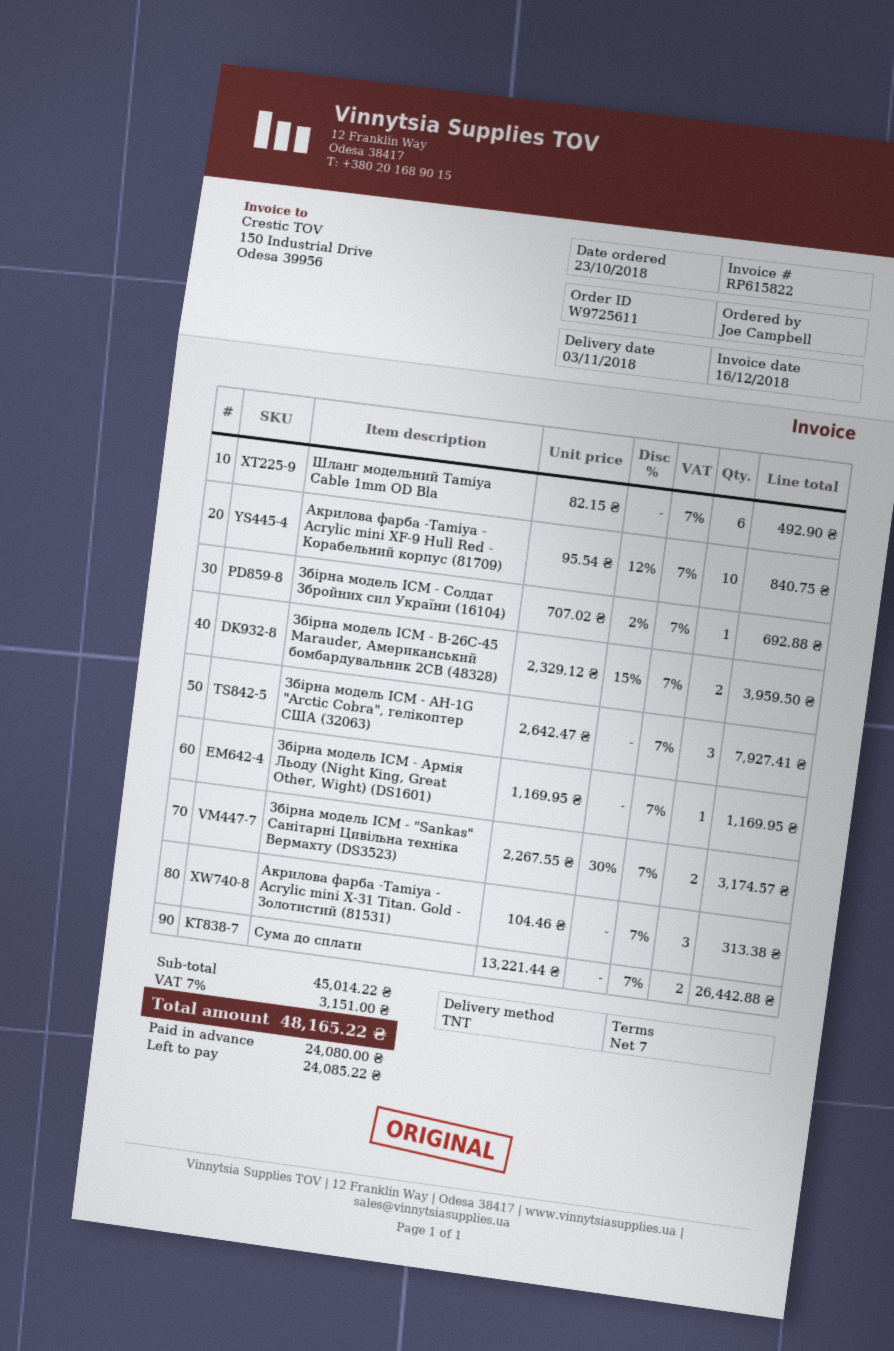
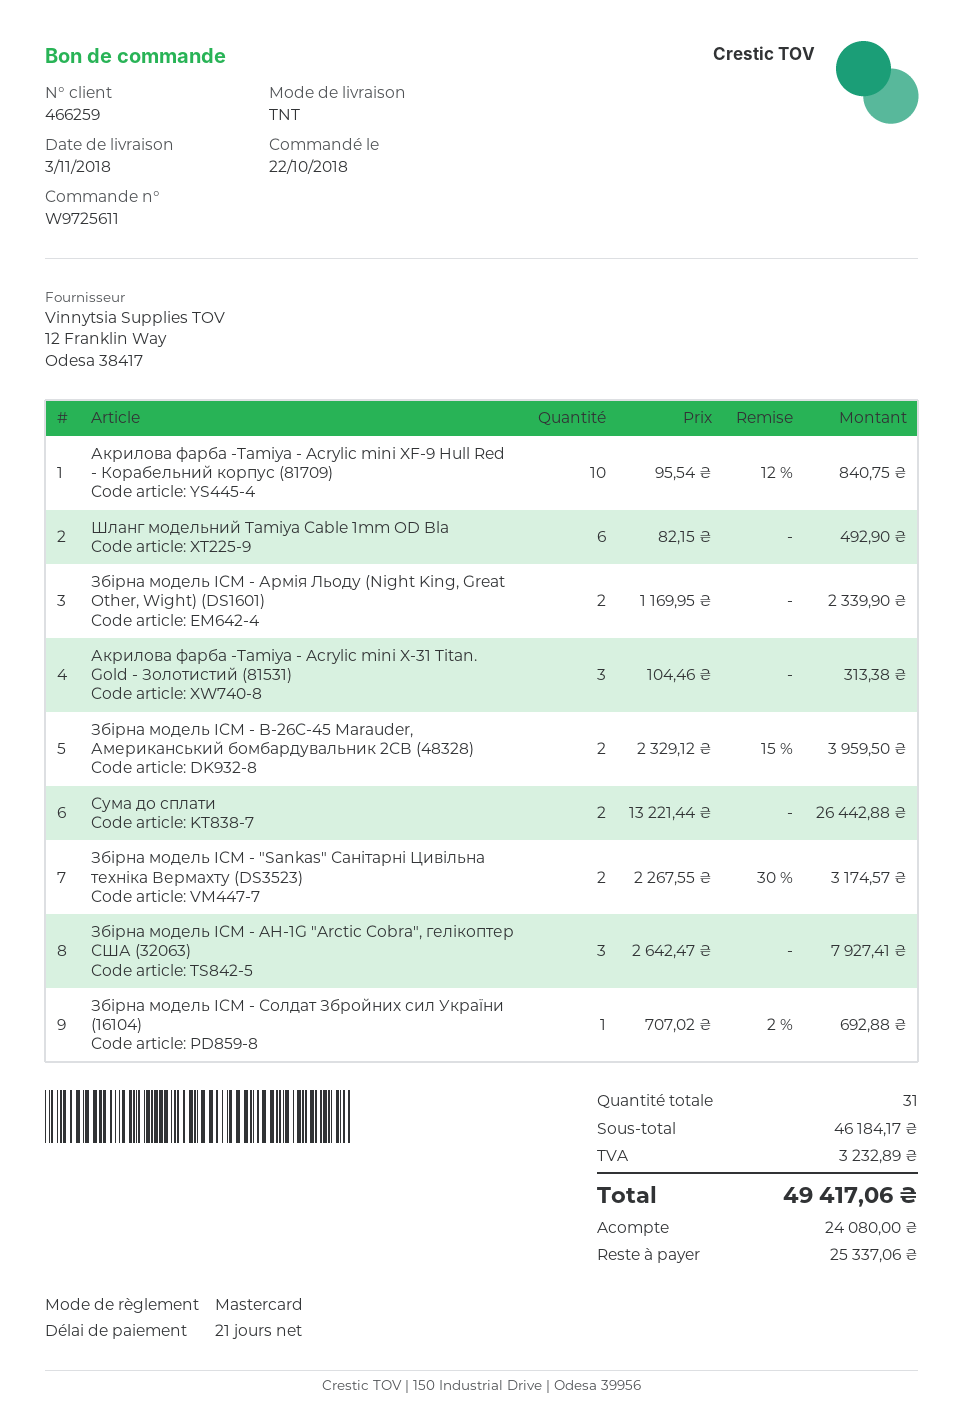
order date: 2018-10-23 -> 2018-10-22
payment terms: 7 days -> 21 days
Збірна модель ICM - Армія Льоду (Night King, Great Other, Wight) (DS1601): 1 x 1169.95 = 1169.95 -> 2 x 1169.95 = 2339.90
subtotal: 45014.22 -> 46184.17
tax: 3151.00 -> 3232.89
total: 48165.22 -> 49417.06
balance: 24085.22 -> 25337.06

